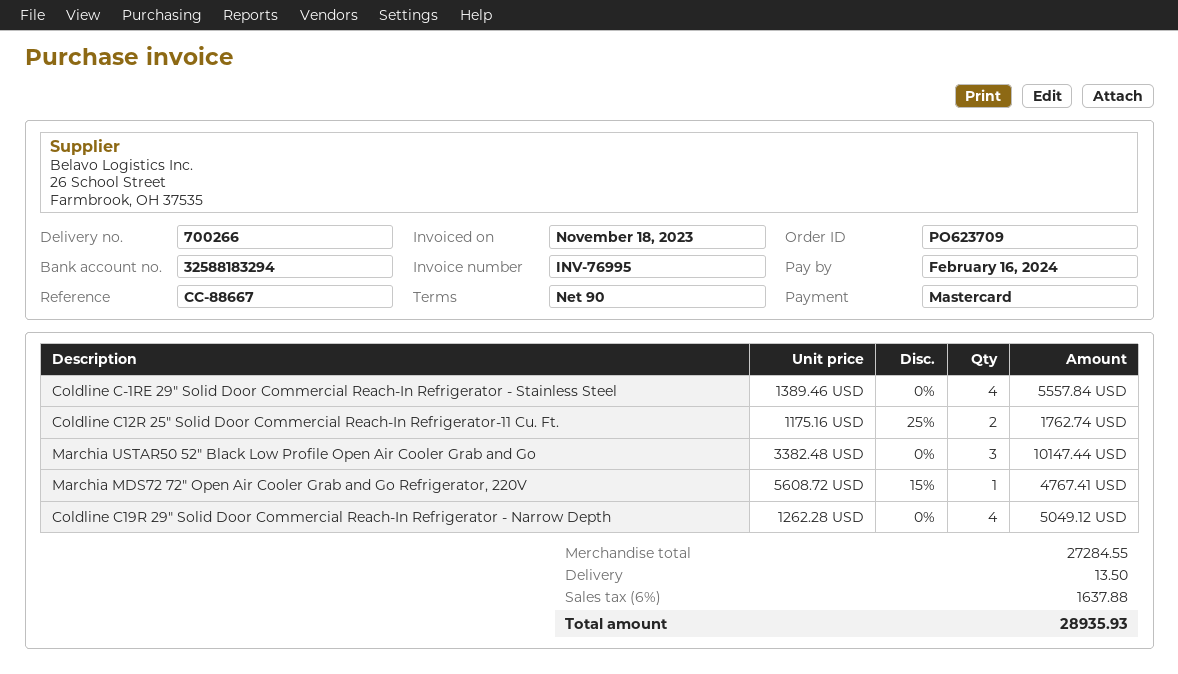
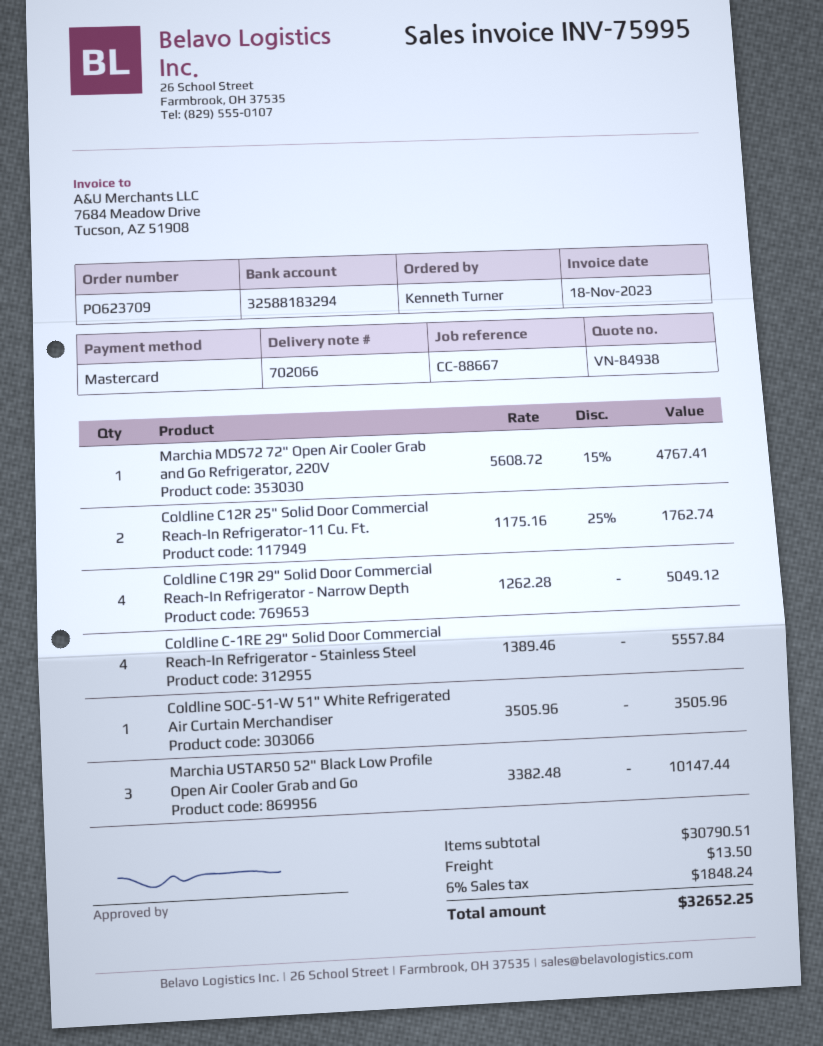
delivery note number: 700266 -> 702066
invoice number: INV-76995 -> INV-75995
Coldline SOC-51-W 51" White Refrigerated Air Curtain Merchandiser: none -> 1 x 3505.96 = 3505.96
subtotal: 27284.55 -> 30790.51
tax: 6% = 1637.88 -> 6% = 1848.24
total: 28935.93 -> 32652.25

